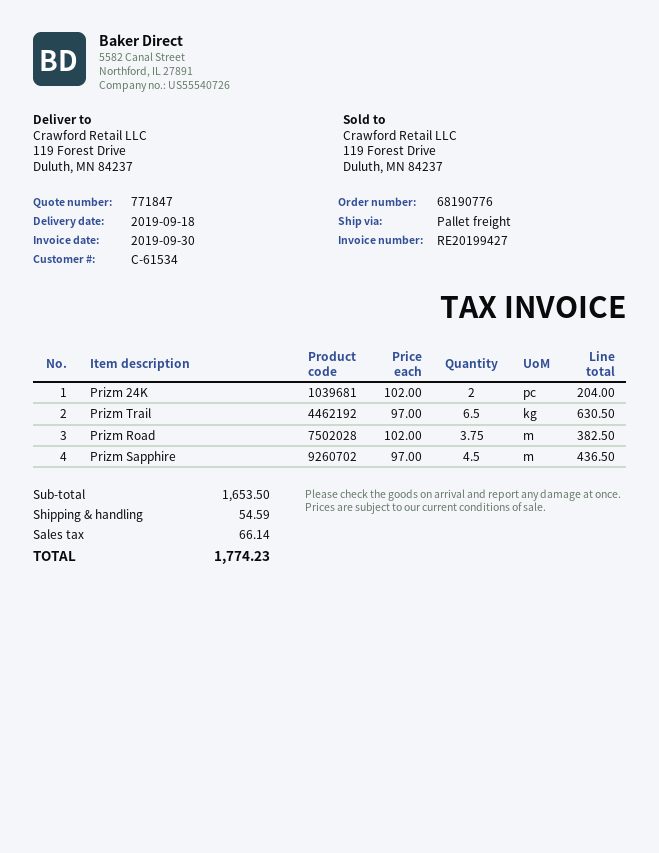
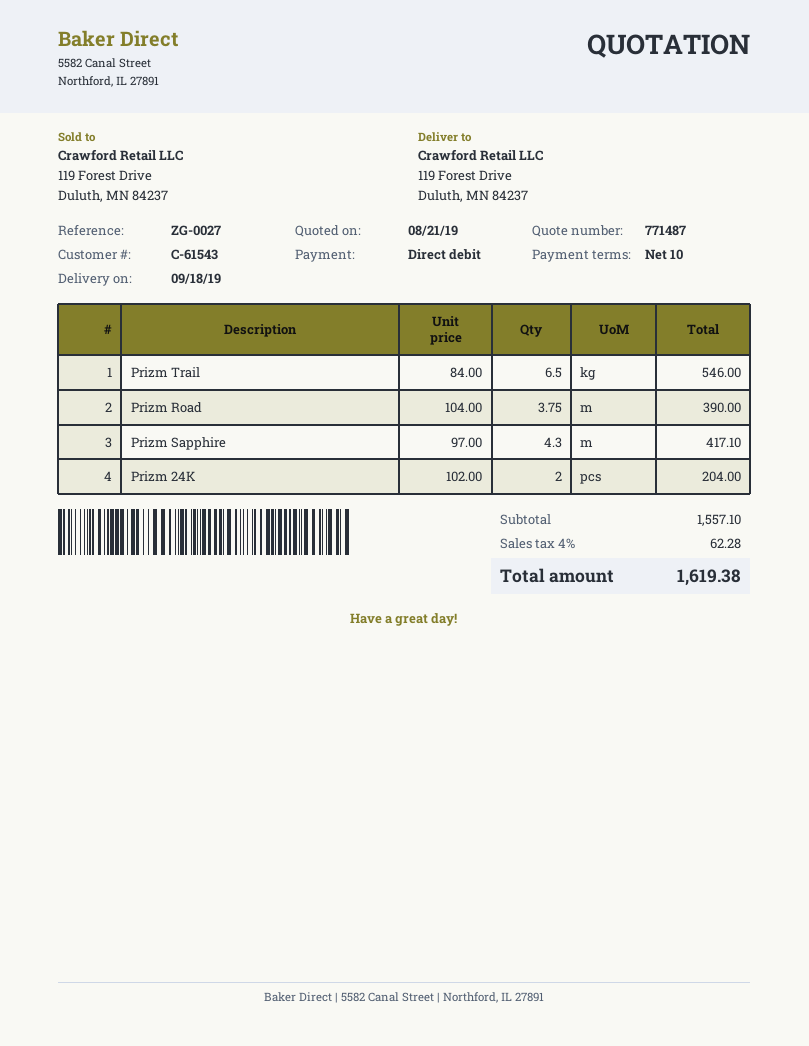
quote number: 771847 -> 771487
customer number: C-61534 -> C-61543
Prizm Trail: 6.5 x 97.00 = 630.50 -> 6.5 x 84.00 = 546.00
Prizm Road: 3.75 x 102.00 = 382.50 -> 3.75 x 104.00 = 390.00
Prizm Sapphire: 4.5 x 97.00 = 436.50 -> 4.3 x 97.00 = 417.10
subtotal: 1653.50 -> 1557.10
shipping: 54.59 -> none
tax: 66.14 -> 62.28
total: 1774.23 -> 1619.38

